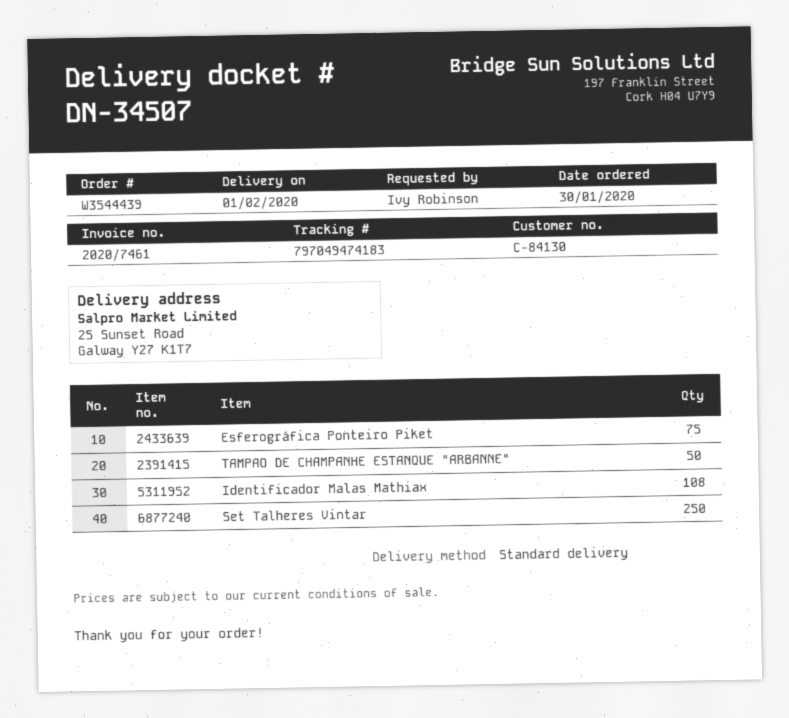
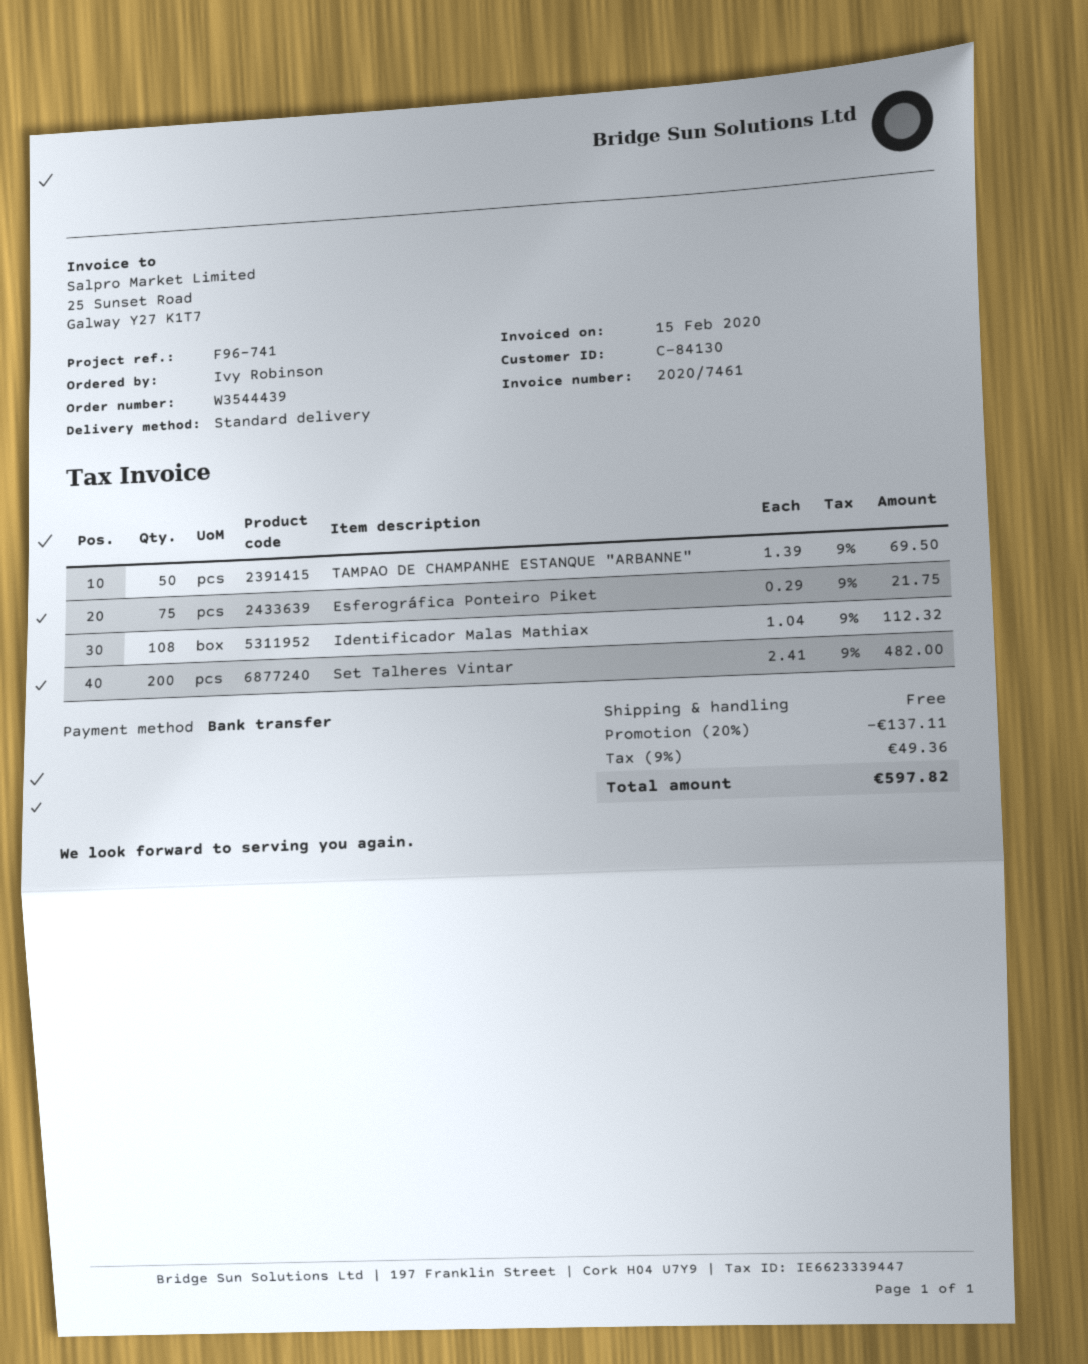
Set Talheres Vintar: 250 -> 200

